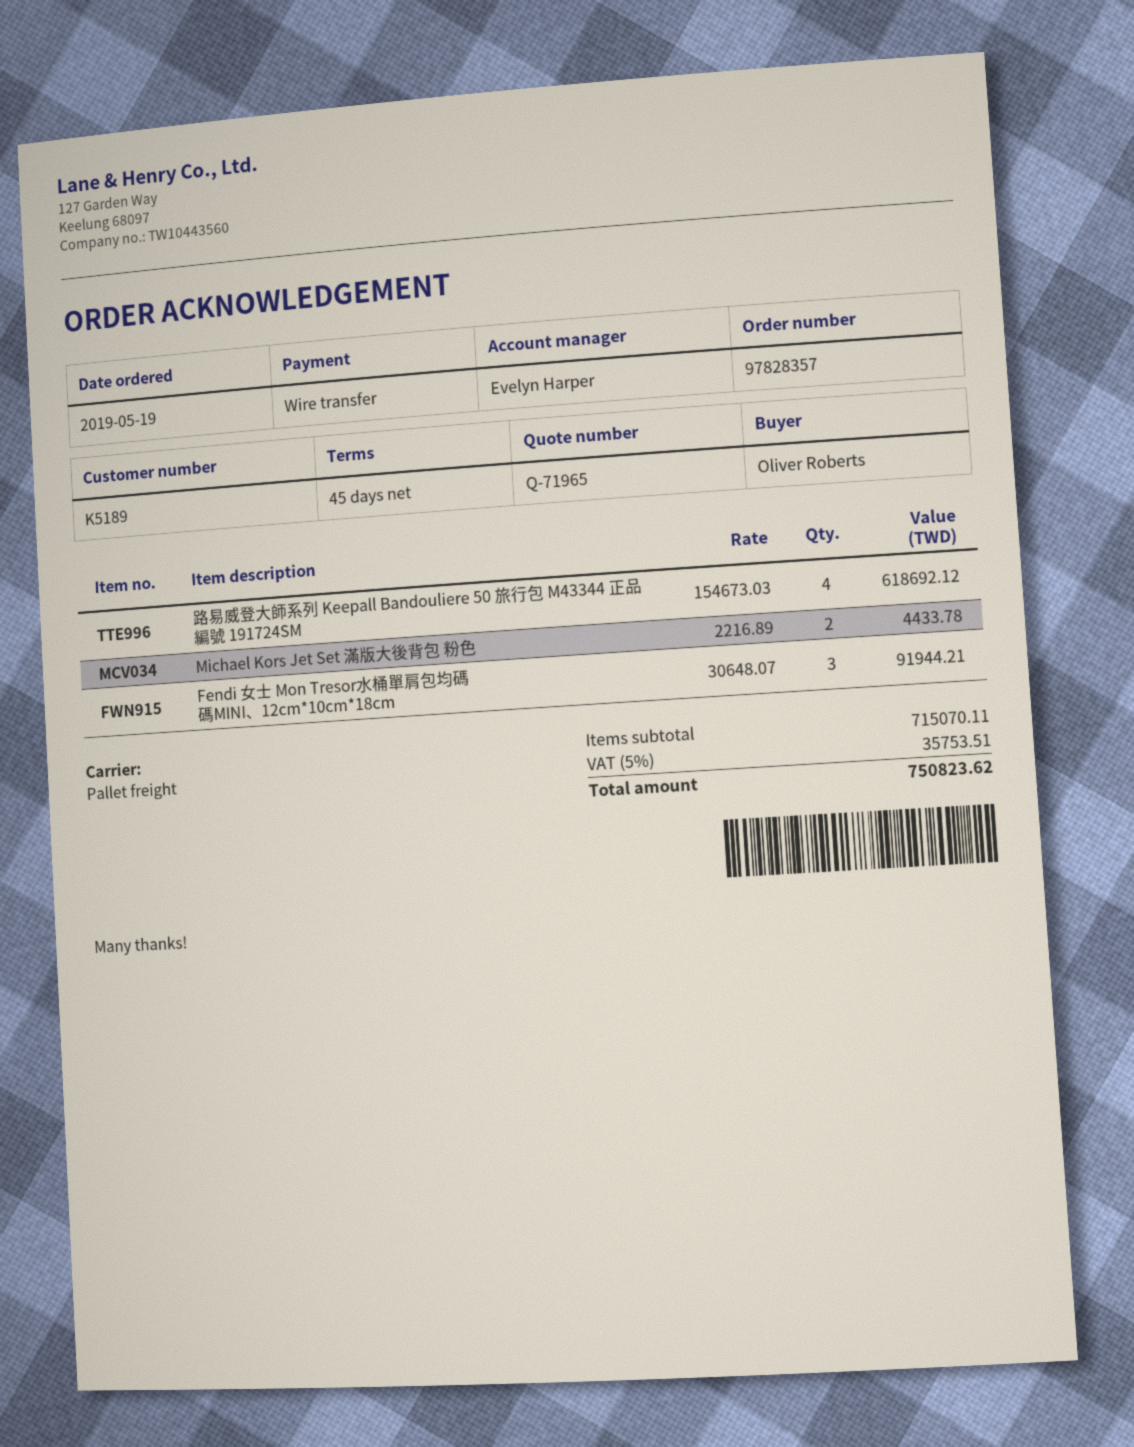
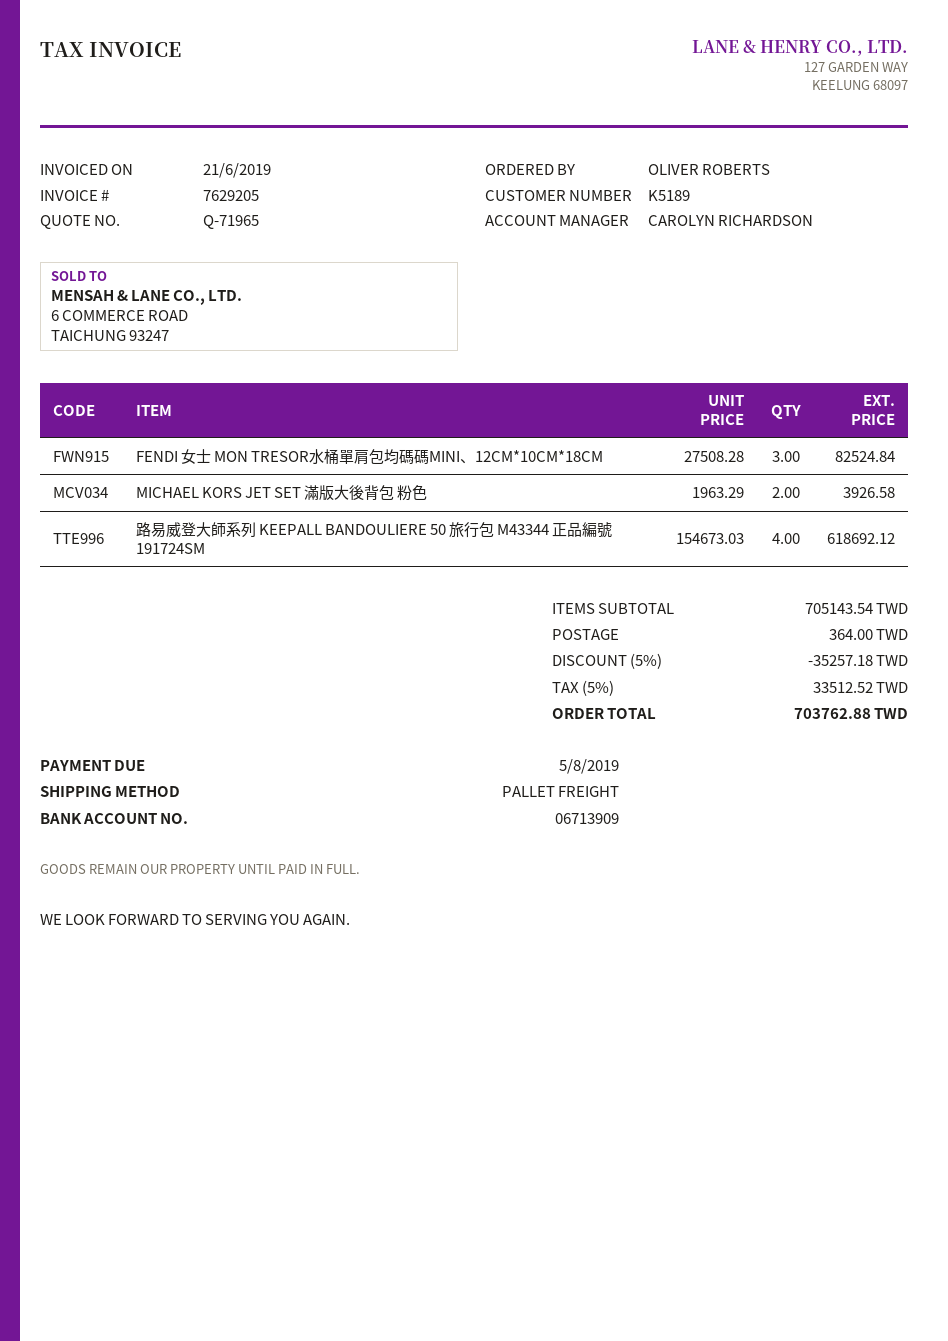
sales rep: Evelyn Harper -> CAROLYN RICHARDSON
Michael Kors Jet Set 滿版大後背包 粉色: 2 x 2216.89 = 4433.78 -> 2 x 1963.29 = 3926.58
Fendi 女士 Mon Tresor水桶單肩包均碼碼MINI、12cm*10cm*18cm: 3 x 30648.07 = 91944.21 -> 3 x 27508.28 = 82524.84
subtotal: 715070.11 -> 705143.54
discount: none -> 5% = 35257.18
shipping: none -> 364.00
tax: 5% = 35753.51 -> 5% = 33512.52
total: 750823.62 -> 703762.88

